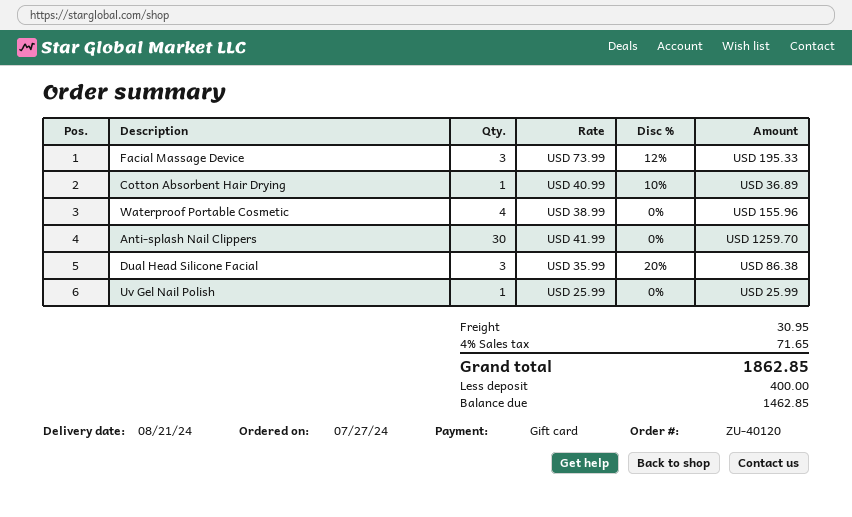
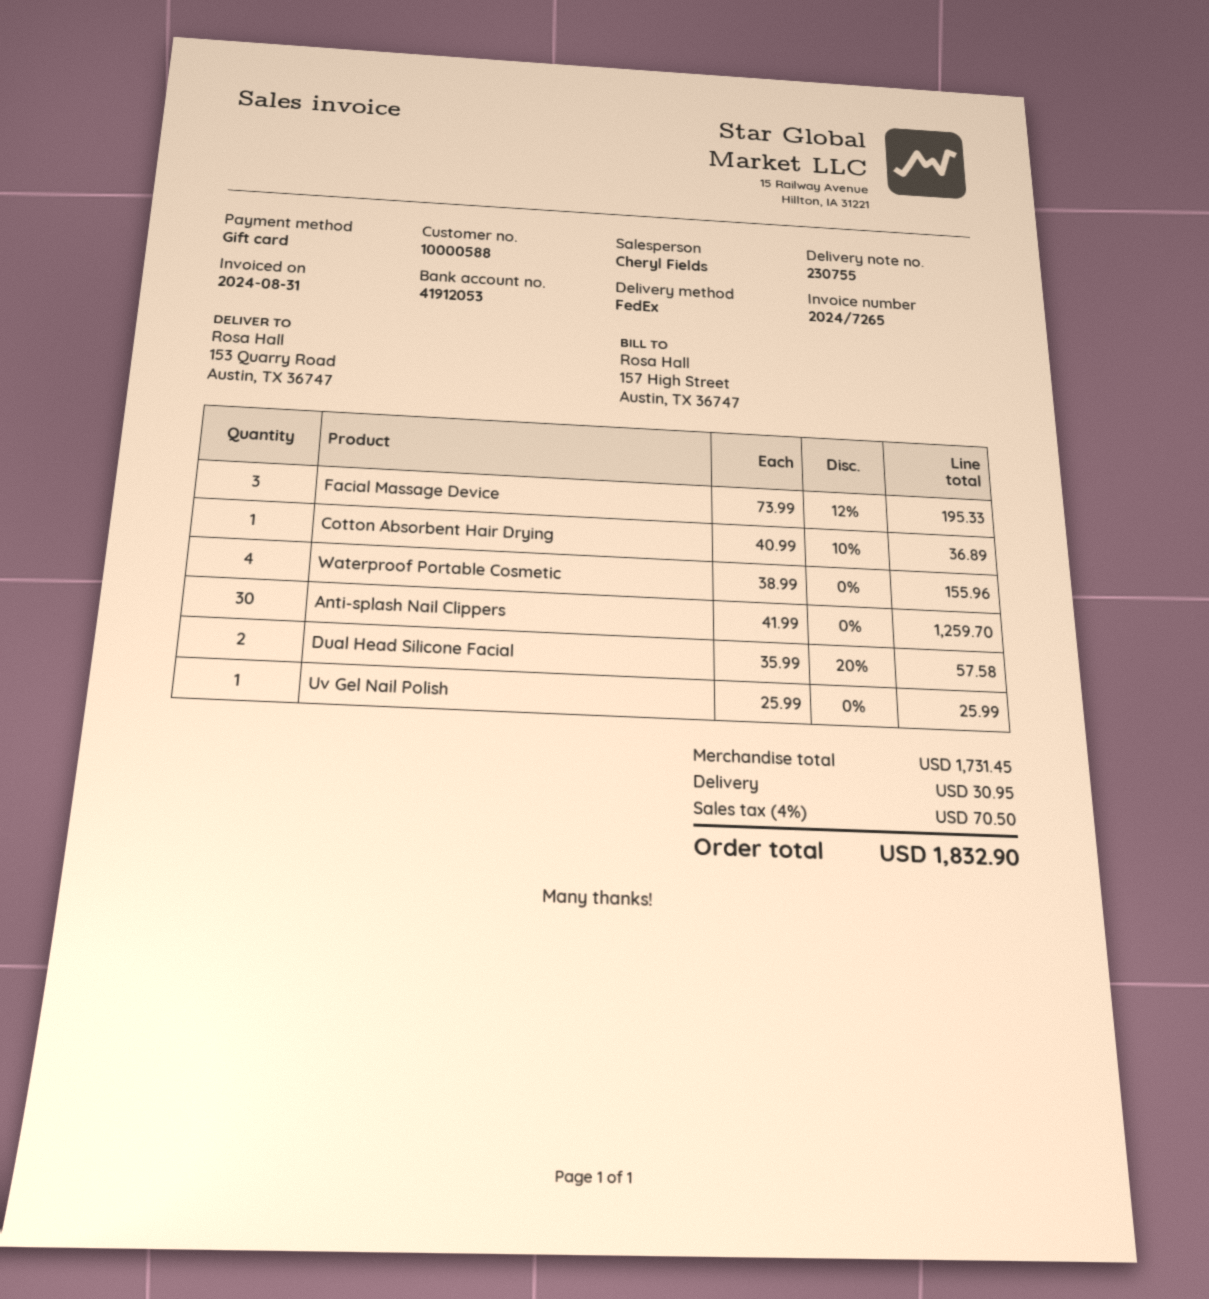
Dual Head Silicone Facial: 3 x 35.99 - 20% = 86.38 -> 2 x 35.99 - 20% = 57.58
tax: 4% = 71.65 -> 4% = 70.50
total: 1862.85 -> 1832.90

